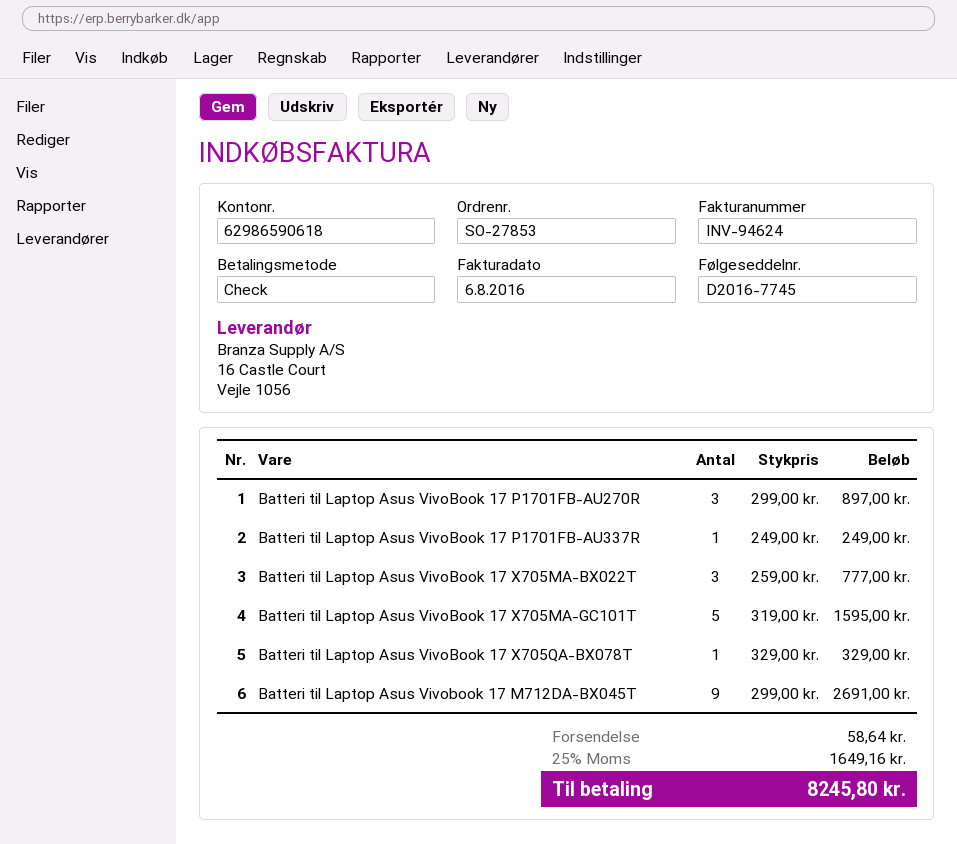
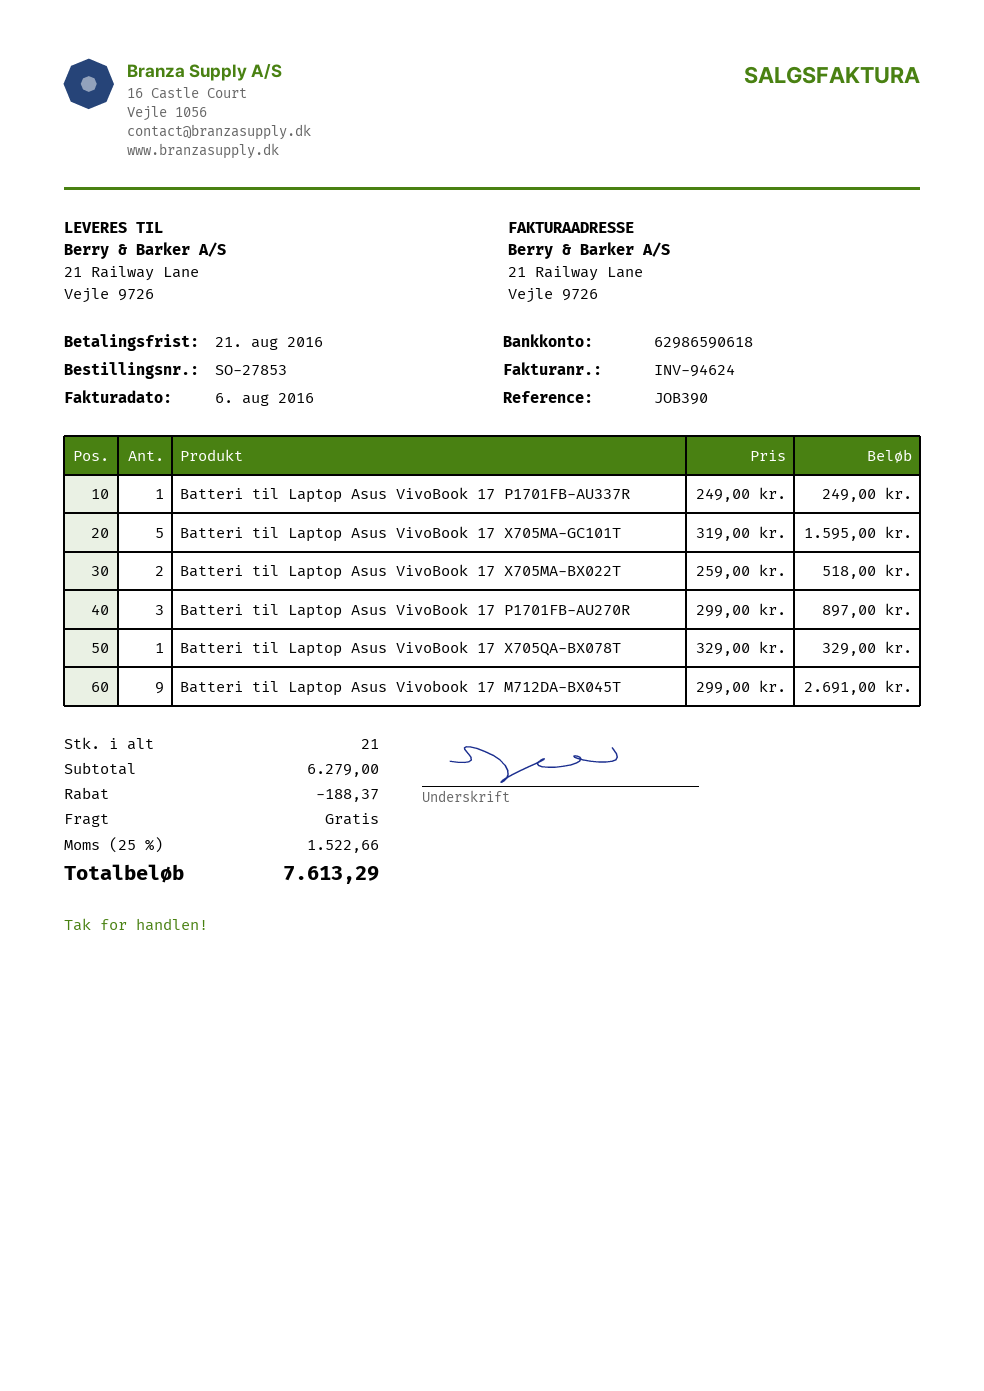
Batteri til Laptop Asus VivoBook 17 X705MA-BX022T: 3 x 259.00 = 777.00 -> 2 x 259.00 = 518.00
discount: none -> 188.37
shipping: 58.64 -> 0.00
tax: 25% = 1649.16 -> 25% = 1522.66
total: 8245.80 -> 7613.29

